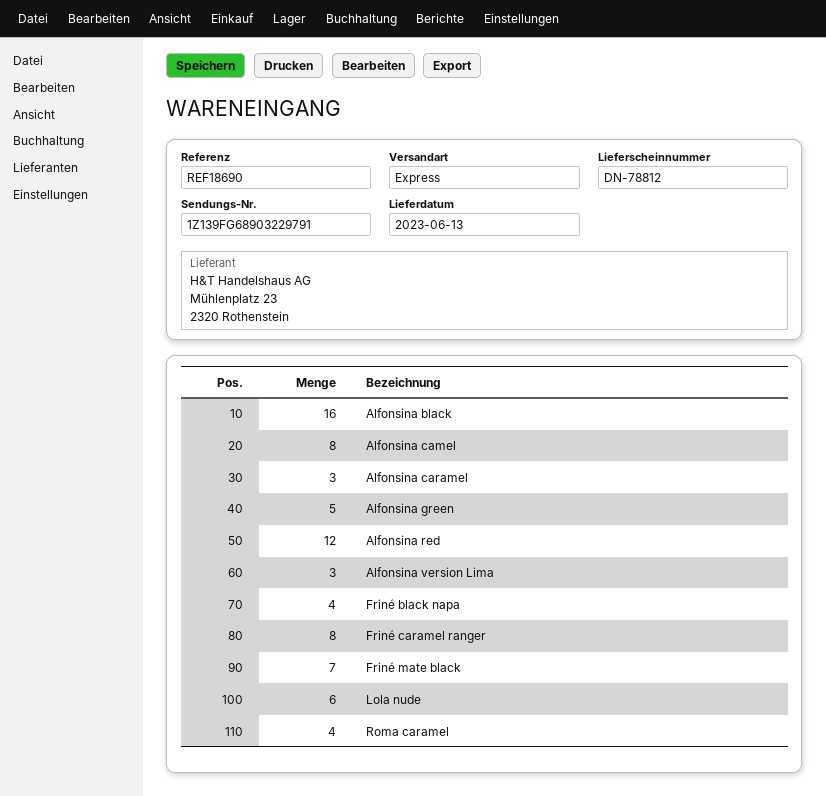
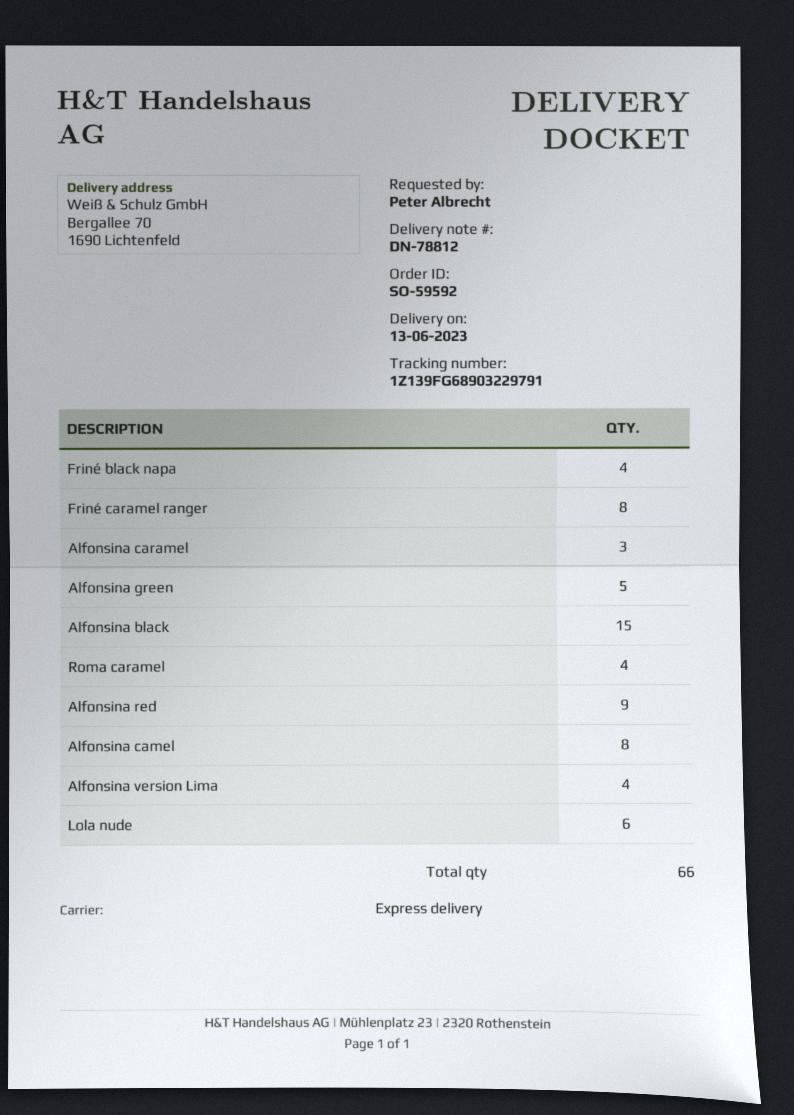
Alfonsina black: 16 -> 15
Alfonsina red: 12 -> 9
Alfonsina version Lima: 3 -> 4
Friné mate black: 7 -> none

